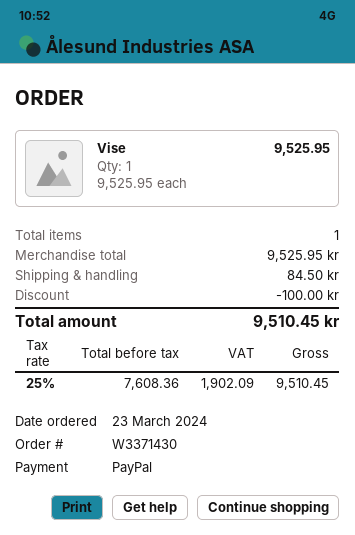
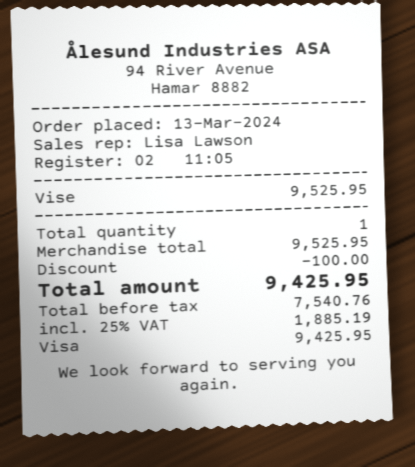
order date: 2024-03-23 -> 2024-03-13
payment method: PayPal -> Visa
shipping: 84.50 -> none
net: 7608.36 -> 7540.76
tax: 25% = 1902.09 -> 25% = 1885.19
total: 9510.45 -> 9425.95

